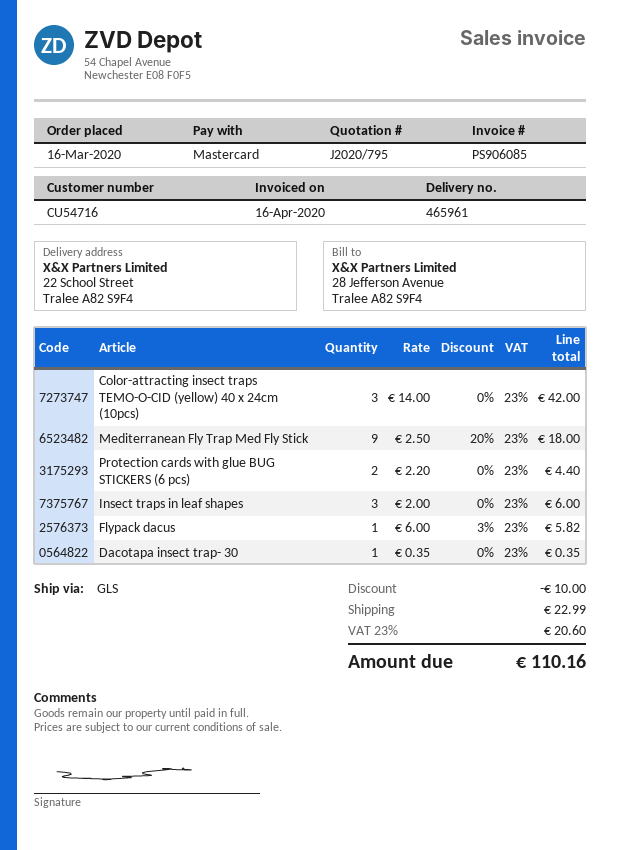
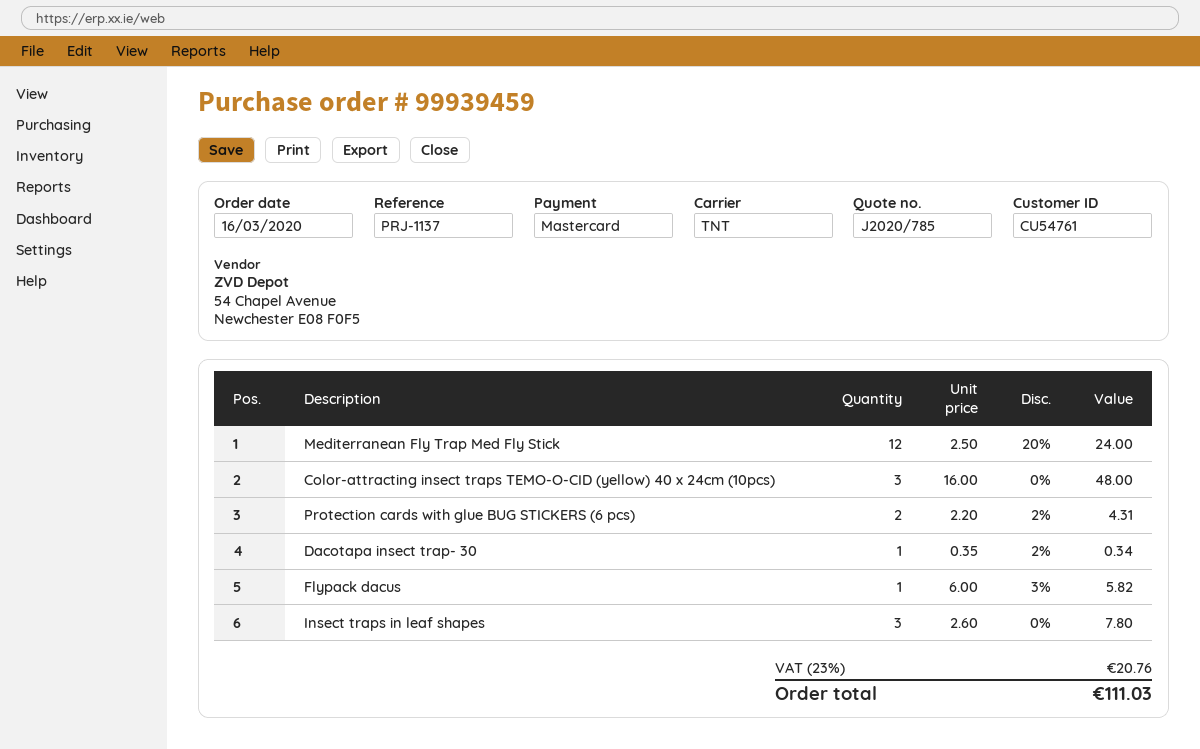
quote number: J2020/795 -> J2020/785
customer number: CU54716 -> CU54761
shipping method: GLS -> TNT
Color-attracting insect traps TEMO-O-CID (yellow) 40 x 24cm (10pcs): 3 x 14.00 = 42.00 -> 3 x 16.00 = 48.00
Mediterranean Fly Trap Med Fly Stick: 9 x 2.50 - 20% = 18.00 -> 12 x 2.50 - 20% = 24.00
Protection cards with glue BUG STICKERS (6 pcs): 2 x 2.20 = 4.40 -> 2 x 2.20 - 2% = 4.31
Insect traps in leaf shapes: 3 x 2.00 = 6.00 -> 3 x 2.60 = 7.80
Dacotapa insect trap- 30: 1 x 0.35 = 0.35 -> 1 x 0.35 - 2% = 0.34
discount: 10.00 -> none
shipping: 22.99 -> none
tax: 23% = 20.60 -> 23% = 20.76
total: 110.16 -> 111.03

